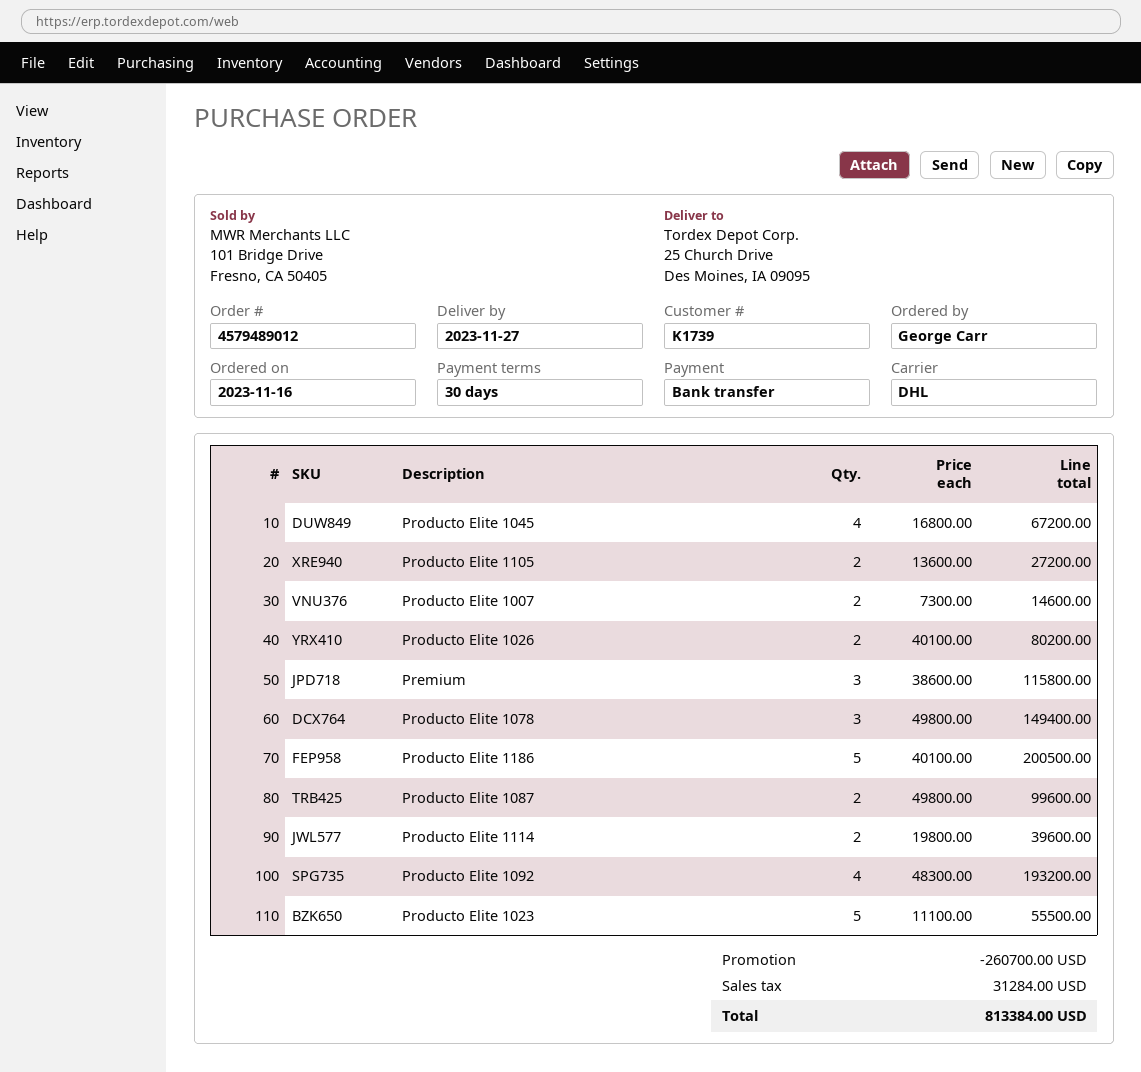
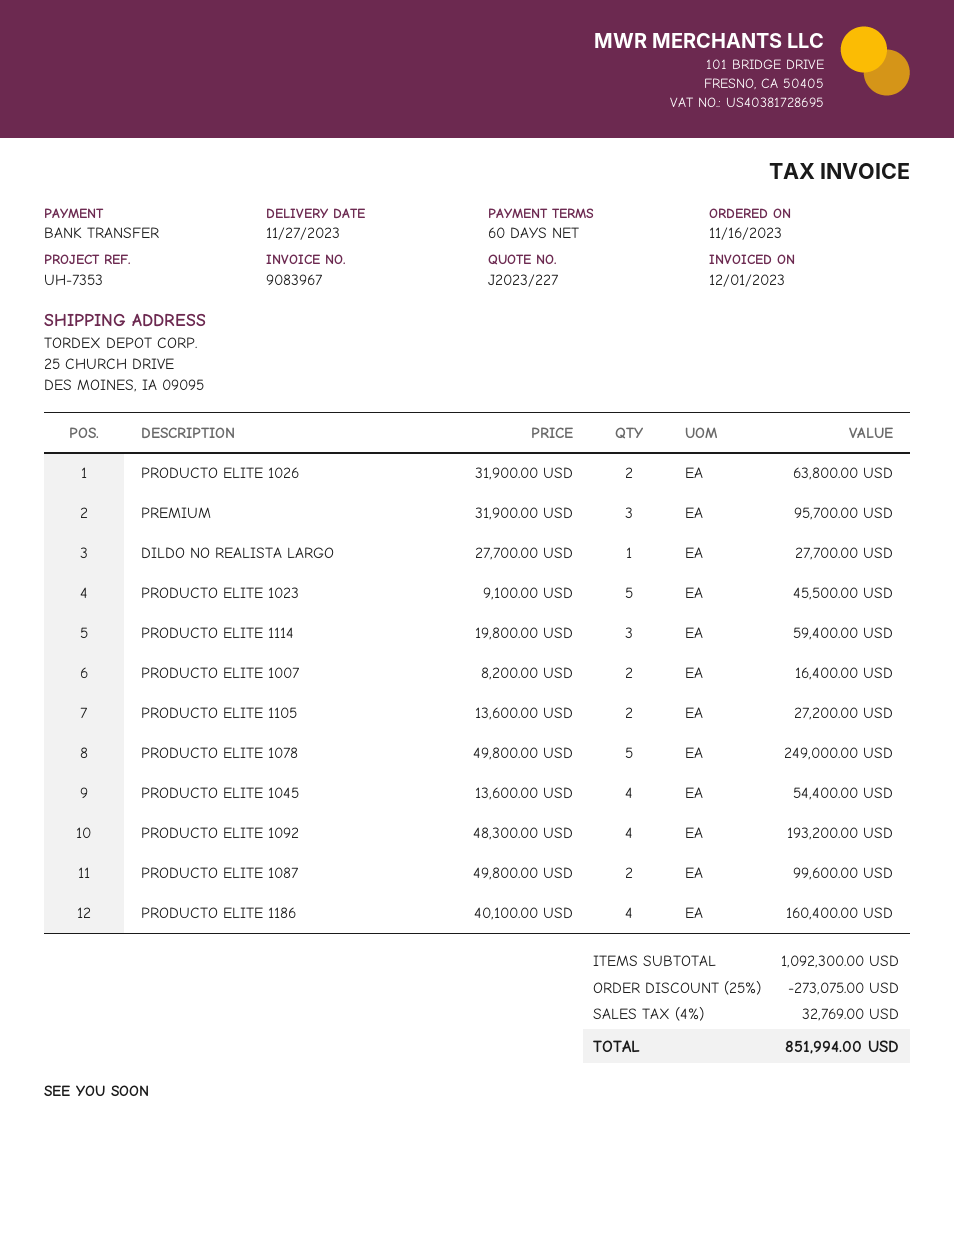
payment terms: 30 days -> 60 days
Producto Elite 1045: 4 x 16800.00 = 67200.00 -> 4 x 13600.00 = 54400.00
Producto Elite 1007: 2 x 7300.00 = 14600.00 -> 2 x 8200.00 = 16400.00
Producto Elite 1026: 2 x 40100.00 = 80200.00 -> 2 x 31900.00 = 63800.00
Premium: 3 x 38600.00 = 115800.00 -> 3 x 31900.00 = 95700.00
Producto Elite 1078: 3 x 49800.00 = 149400.00 -> 5 x 49800.00 = 249000.00
Producto Elite 1186: 5 x 40100.00 = 200500.00 -> 4 x 40100.00 = 160400.00
Producto Elite 1114: 2 x 19800.00 = 39600.00 -> 3 x 19800.00 = 59400.00
Producto Elite 1023: 5 x 11100.00 = 55500.00 -> 5 x 9100.00 = 45500.00
DILDO NO REALISTA LARGO: none -> 1 x 27700.00 = 27700.00
discount: 260700.00 -> 273075.00
tax: 31284.00 -> 32769.00
total: 813384.00 -> 851994.00

